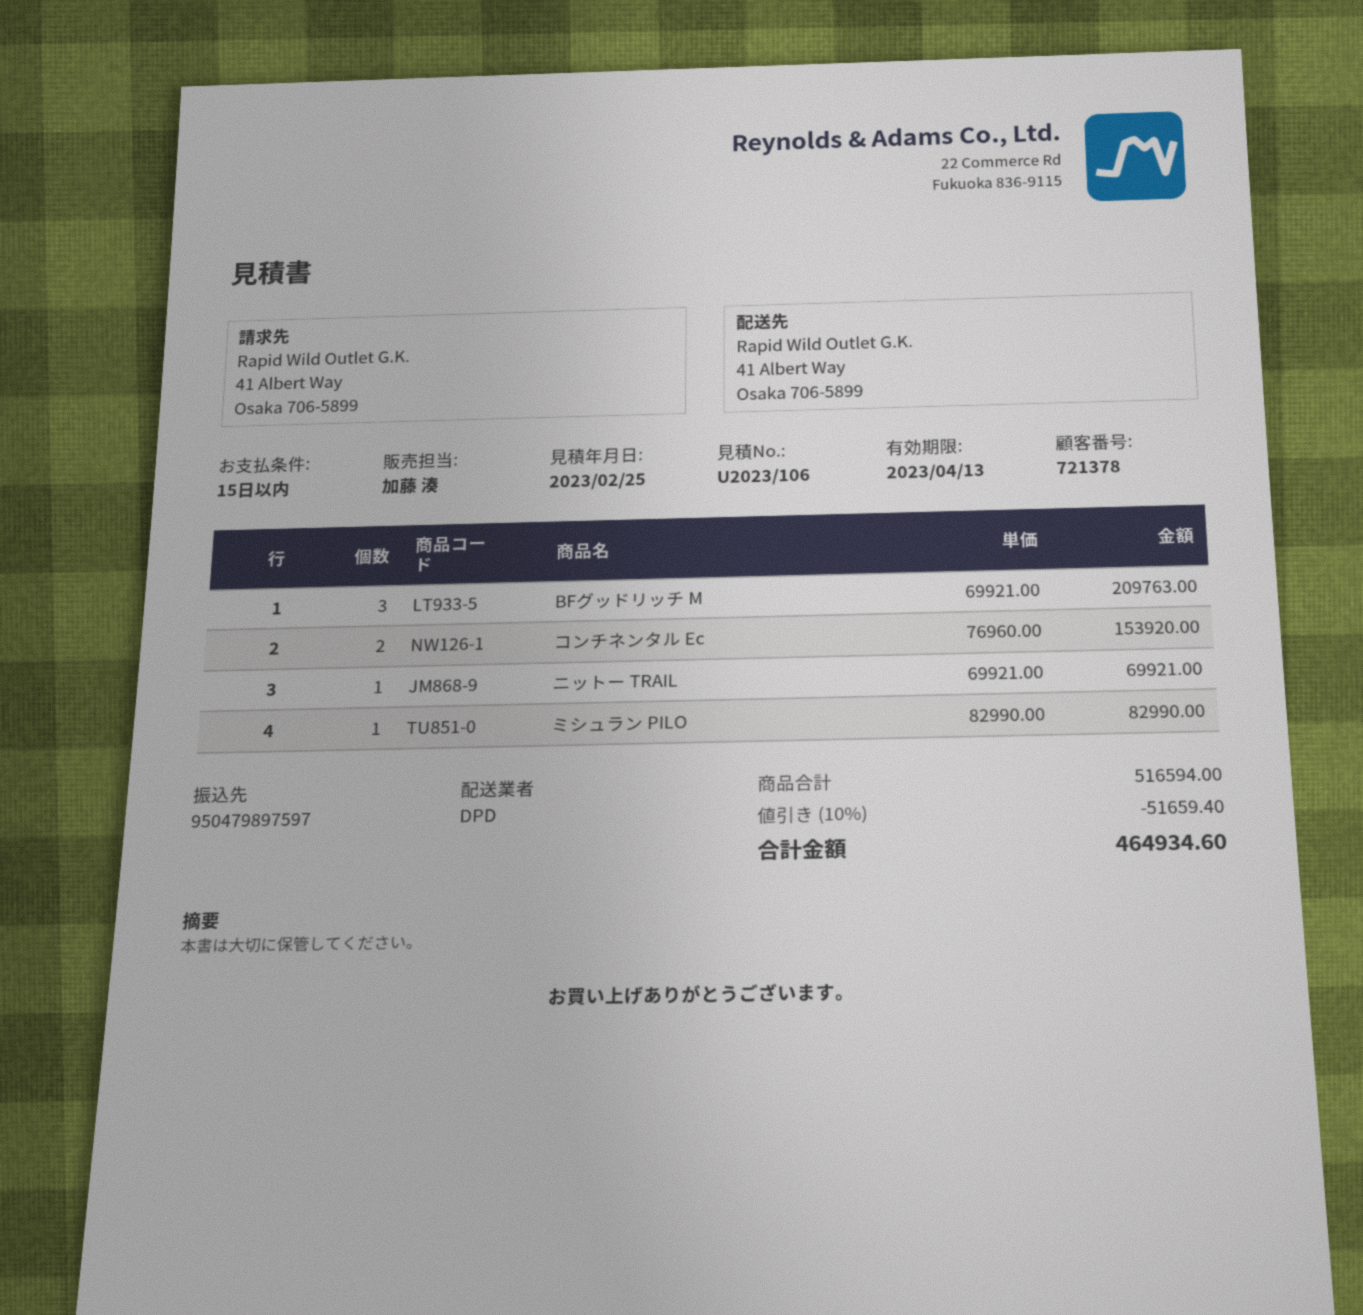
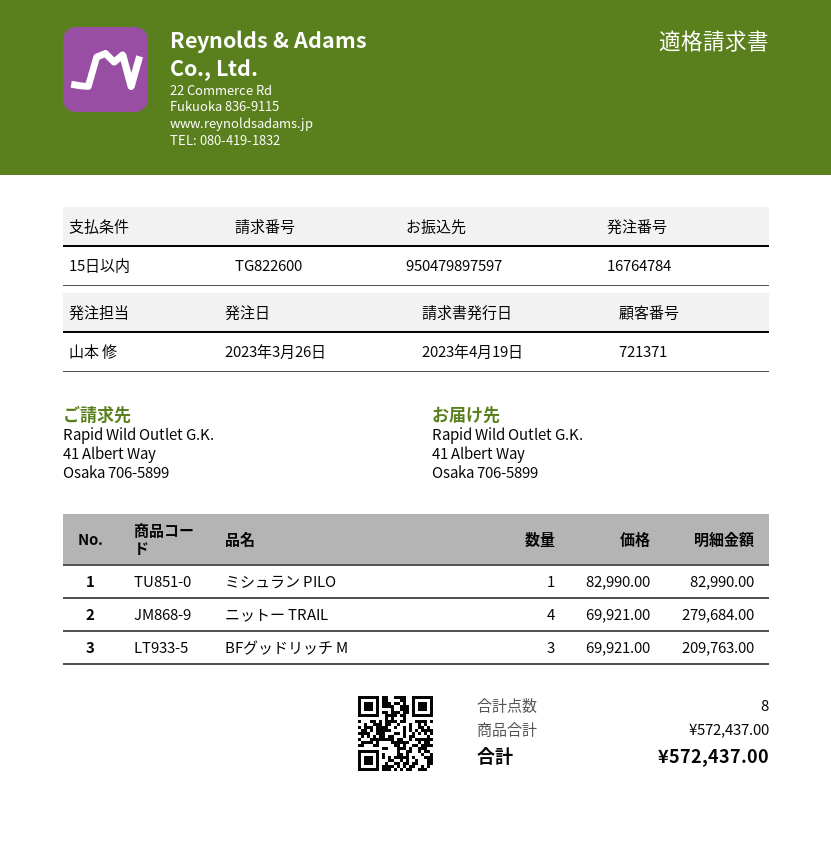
customer number: 721378 -> 721371
コンチネンタル Ec: 2 x 76960.00 = 153920.00 -> none
ニットー TRAIL: 1 x 69921.00 = 69921.00 -> 4 x 69921.00 = 279684.00
subtotal: 516594.00 -> 572437.00
discount: 10% = 51659.40 -> none
total: 464934.60 -> 572437.00

